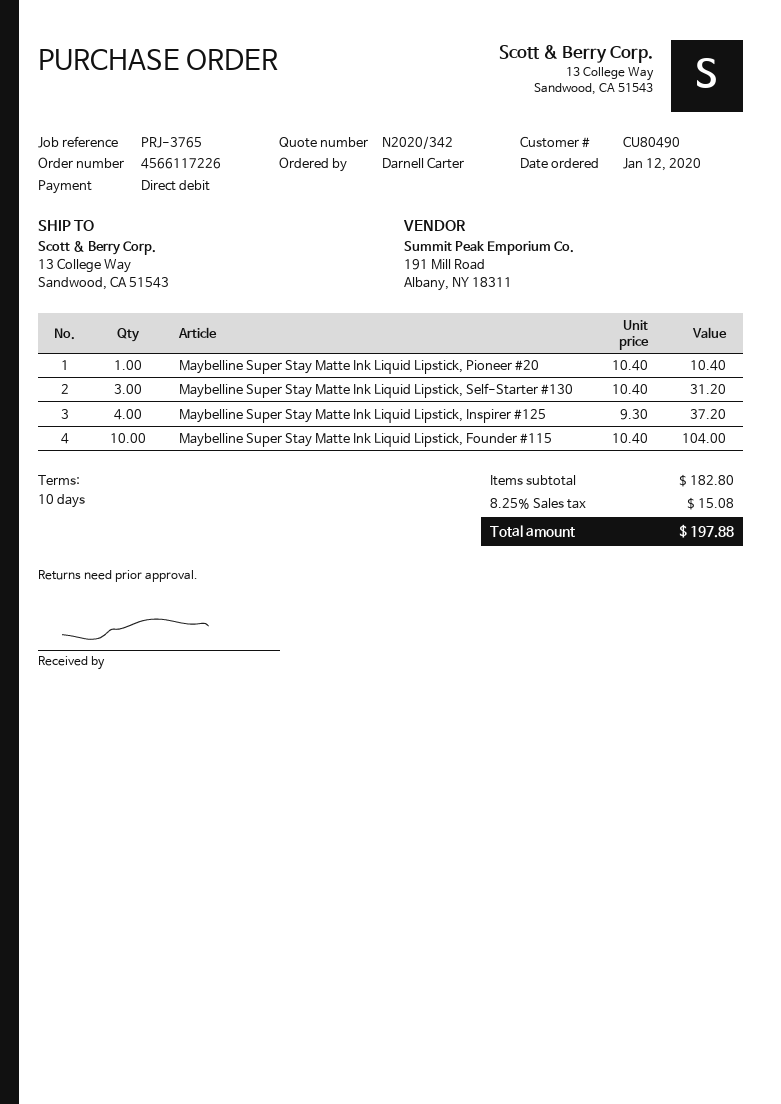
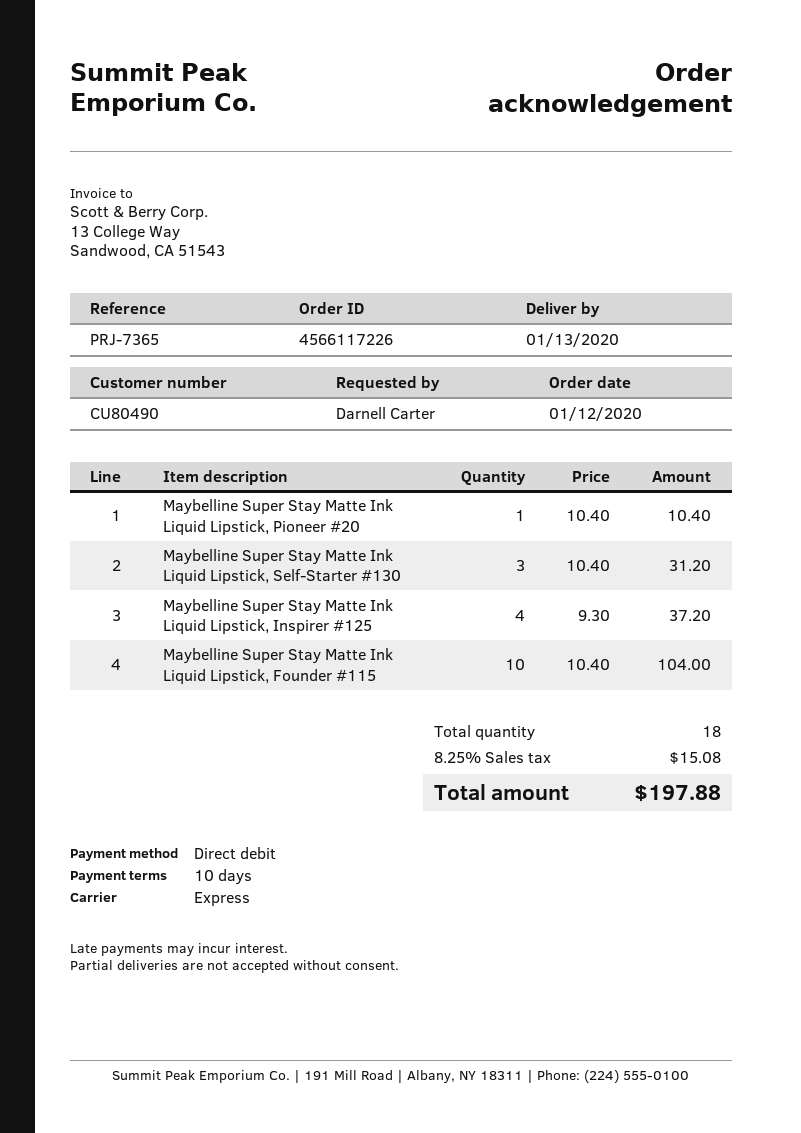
reference: PRJ-3765 -> PRJ-7365

